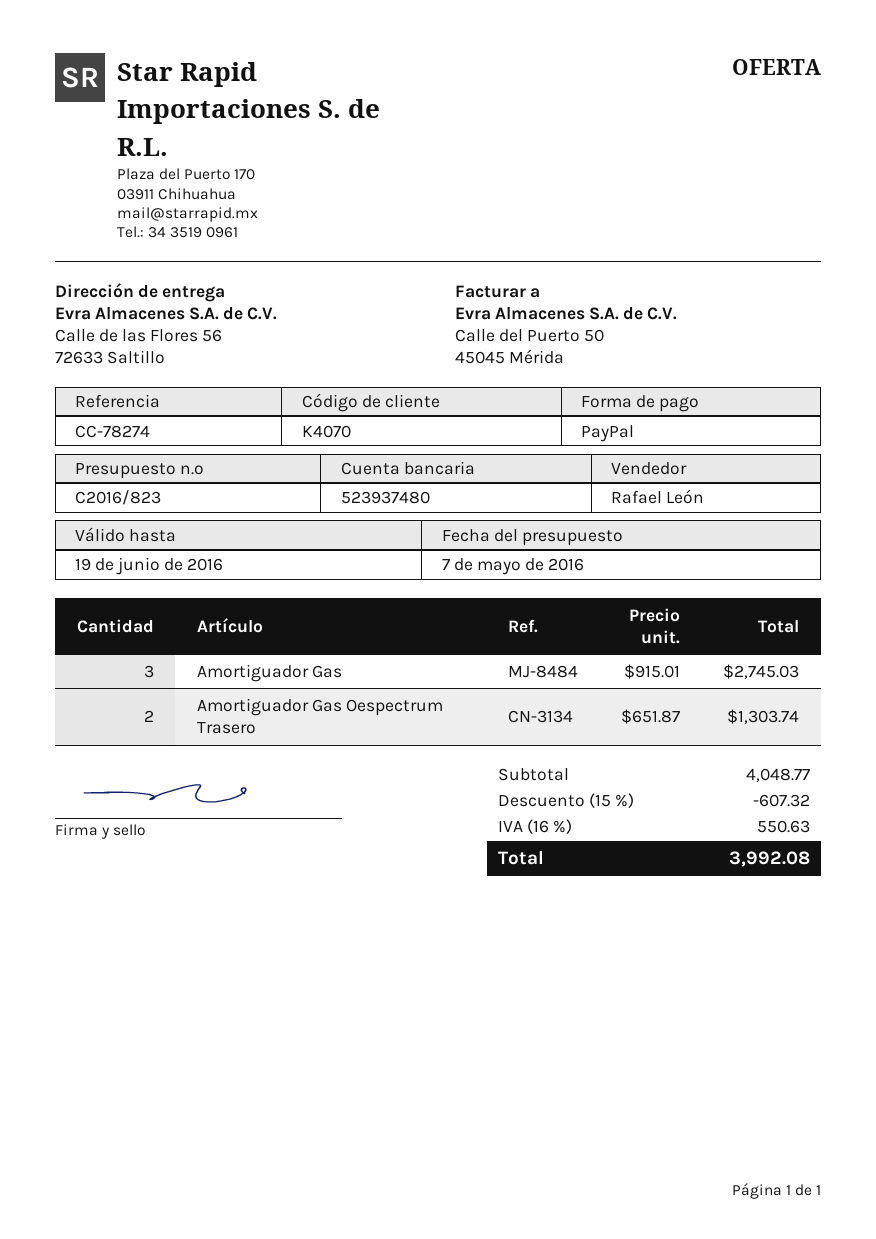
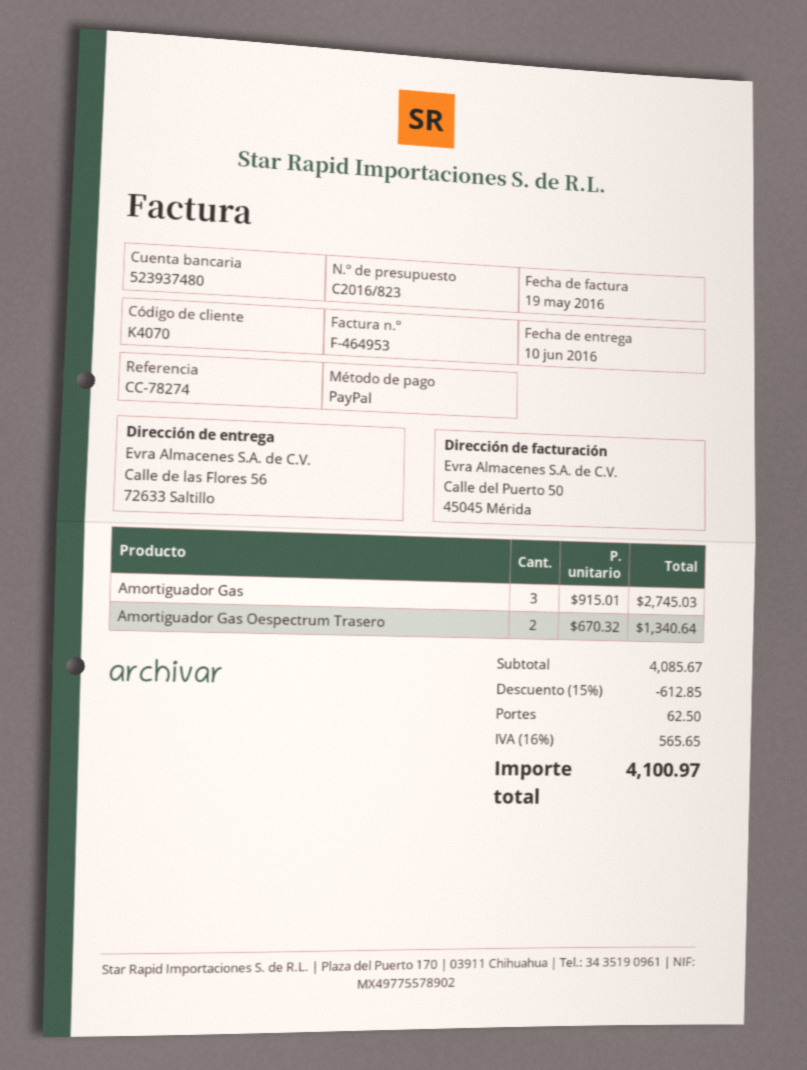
Amortiguador Gas Oespectrum Trasero: 2 x 651.87 = 1303.74 -> 2 x 670.32 = 1340.64
subtotal: 4048.77 -> 4085.67
discount: 15% = 607.32 -> 15% = 612.85
shipping: none -> 62.50
tax: 16% = 550.63 -> 16% = 565.65
total: 3992.08 -> 4100.97

